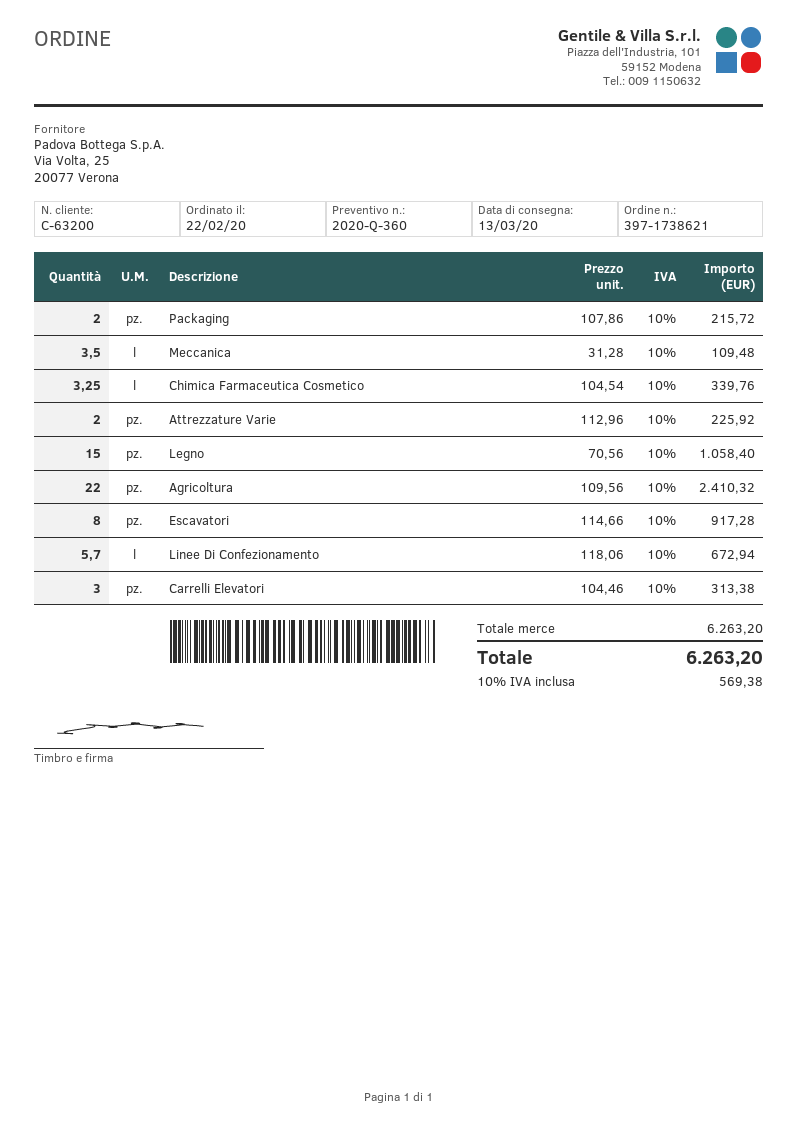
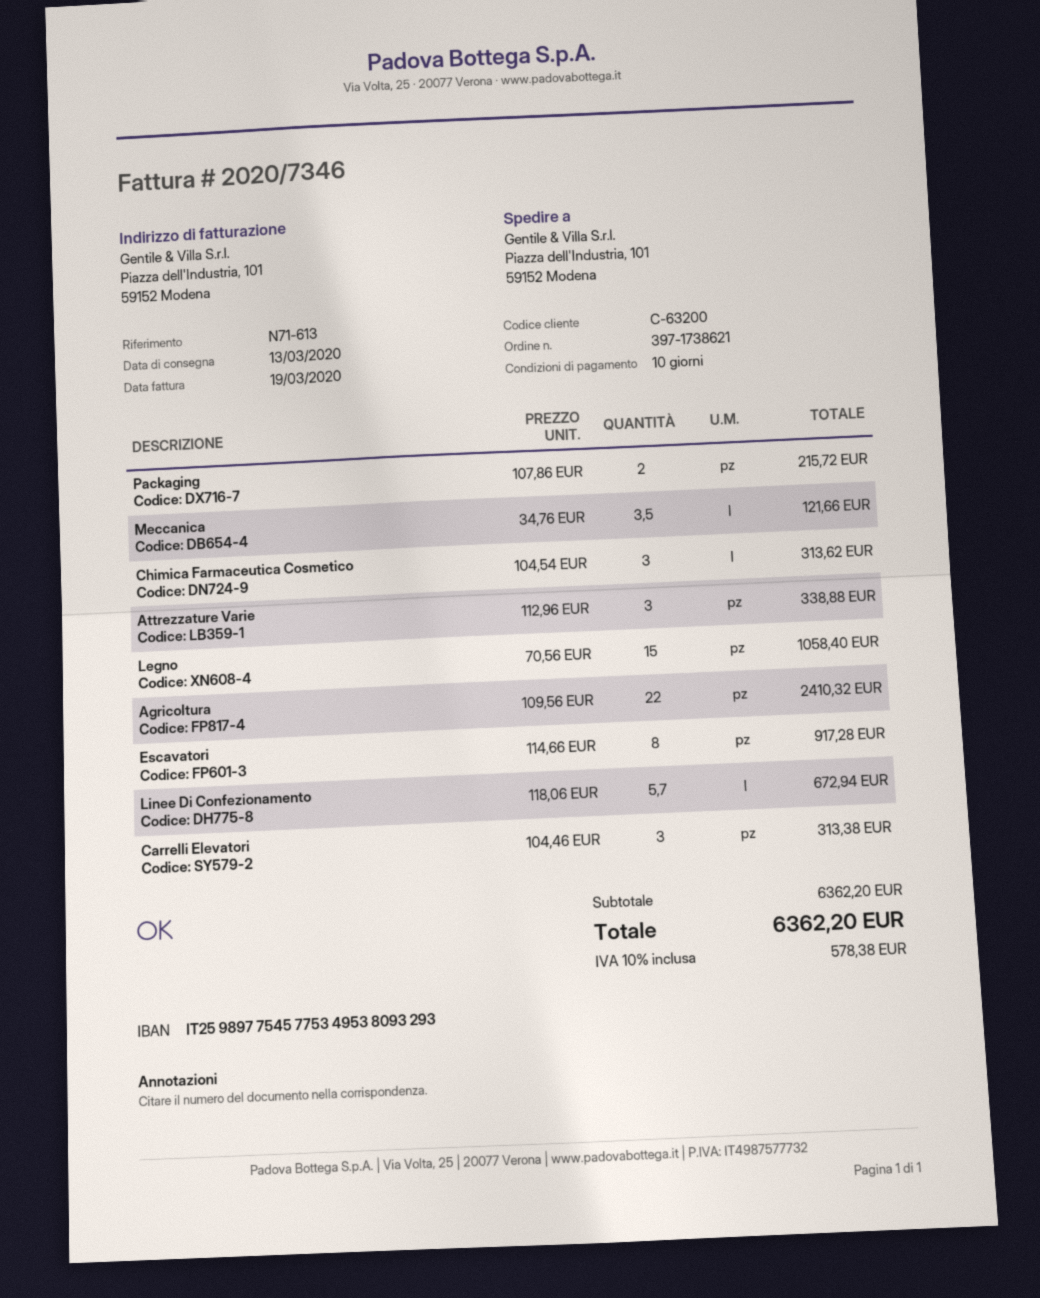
Meccanica: 3.5 x 31.28 = 109.48 -> 3.5 x 34.76 = 121.66
Chimica Farmaceutica Cosmetico: 3.25 x 104.54 = 339.76 -> 3 x 104.54 = 313.62
Attrezzature Varie: 2 x 112.96 = 225.92 -> 3 x 112.96 = 338.88
subtotal: 6263.20 -> 6362.20
tax: 10% = 569.38 -> 10% = 578.38
total: 6263.20 -> 6362.20

